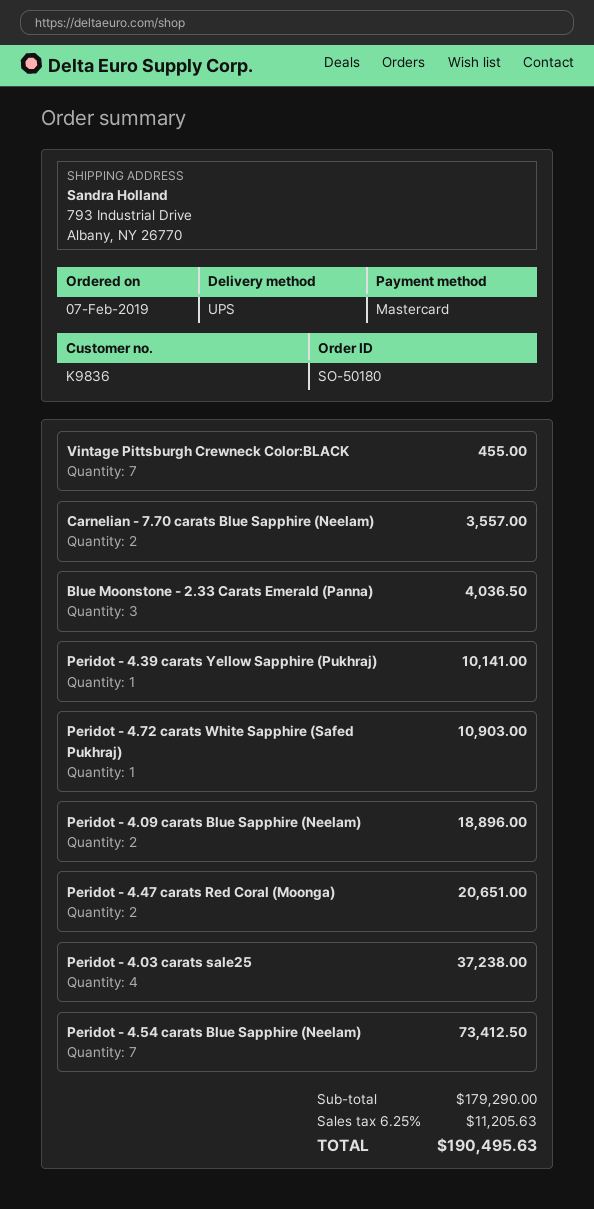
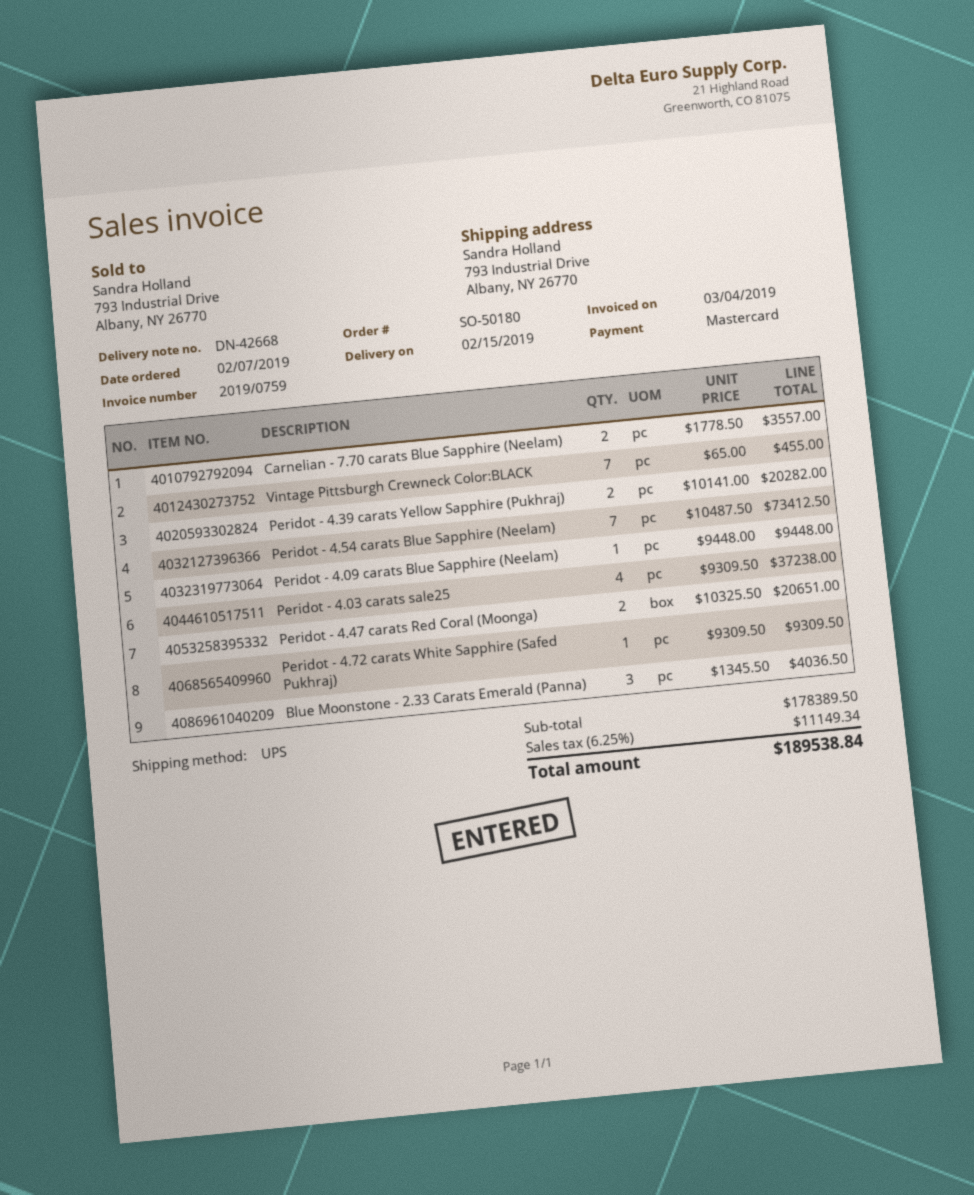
Peridot - 4.39 carats Yellow Sapphire (Pukhraj): 1 for 10141.00 -> 2 for 20282.00
Peridot - 4.72 carats White Sapphire (Safed Pukhraj): 1 for 10903.00 -> 1 for 9309.50
Peridot - 4.09 carats Blue Sapphire (Neelam): 2 for 18896.00 -> 1 for 9448.00
subtotal: 179290.00 -> 178389.50
tax: 6.25% = 11205.63 -> 6.25% = 11149.34
total: 190495.63 -> 189538.84

